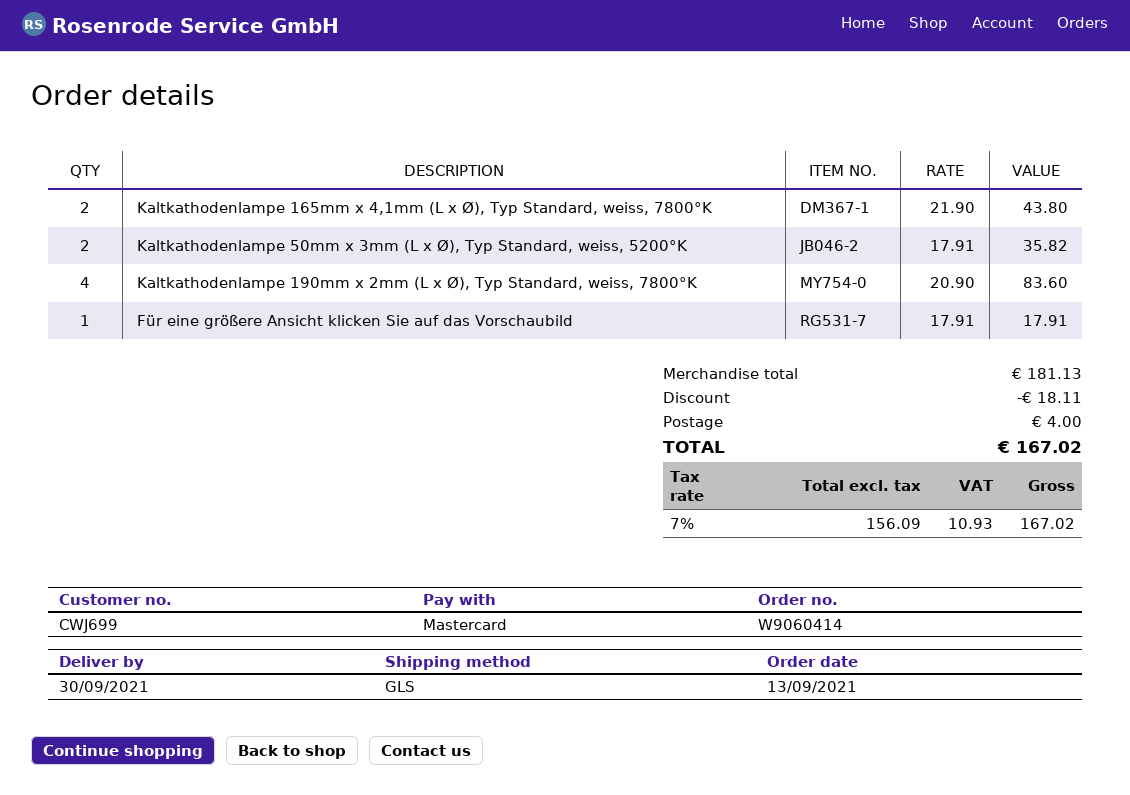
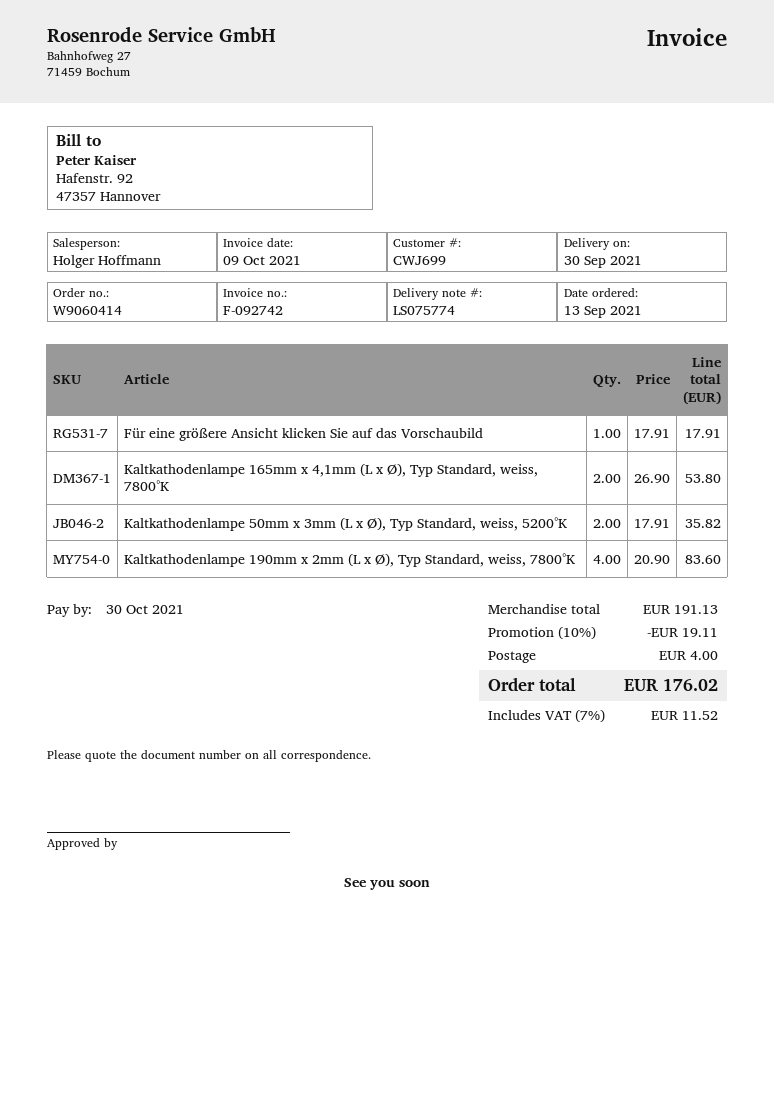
Kaltkathodenlampe 165mm x 4,1mm (L x Ø), Typ Standard, weiss, 7800°K: 2 x 21.90 = 43.80 -> 2 x 26.90 = 53.80
subtotal: 181.13 -> 191.13
discount: 18.11 -> 19.11
tax: 7% = 10.93 -> 7% = 11.52
total: 167.02 -> 176.02

